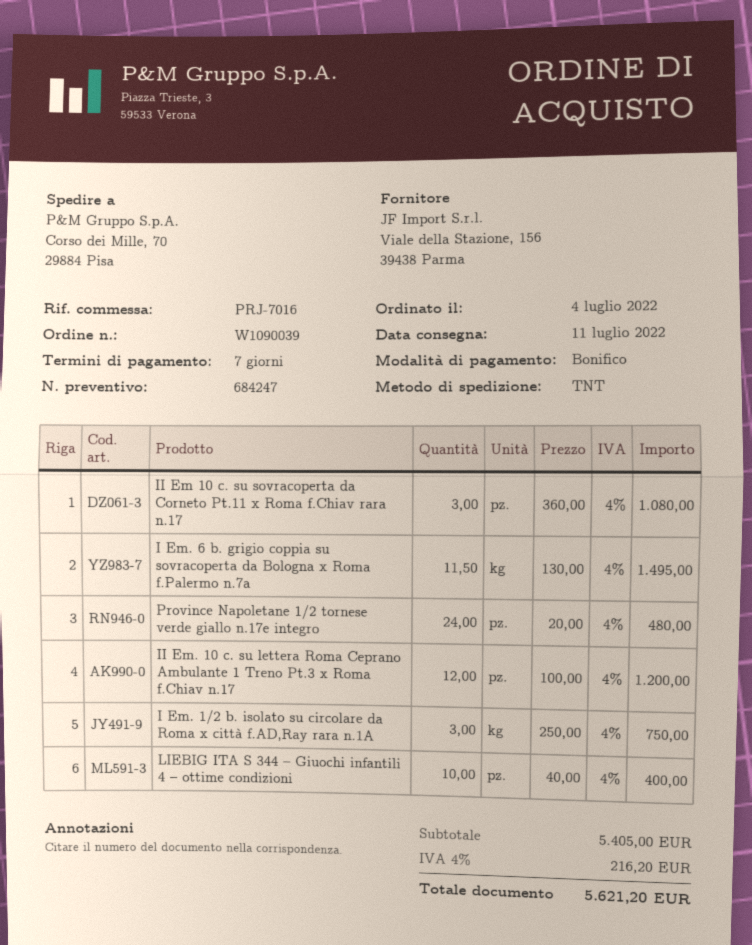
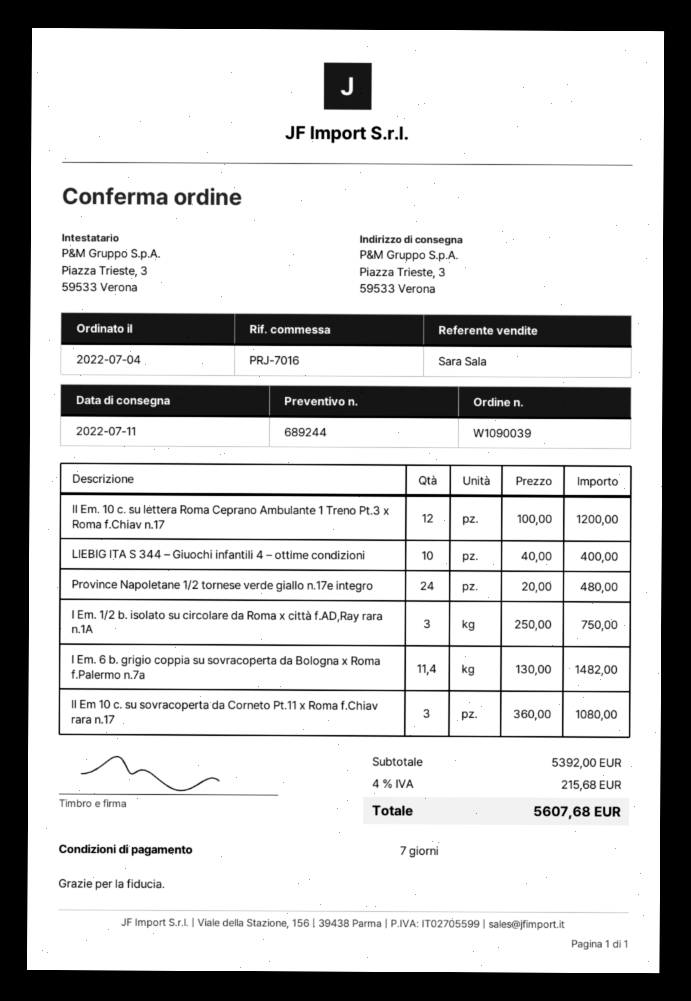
quote number: 684247 -> 689244
ship to: Corso dei Mille, 70, 29884 Pisa -> Piazza Trieste, 3, 59533 Verona
I Em. 6 b. grigio coppia su sovracoperta da Bologna x Roma f.Palermo n.7a: 11.5 x 130.00 = 1495.00 -> 11.4 x 130.00 = 1482.00
subtotal: 5405.00 -> 5392.00
tax: 4% = 216.20 -> 4% = 215.68
total: 5621.20 -> 5607.68

